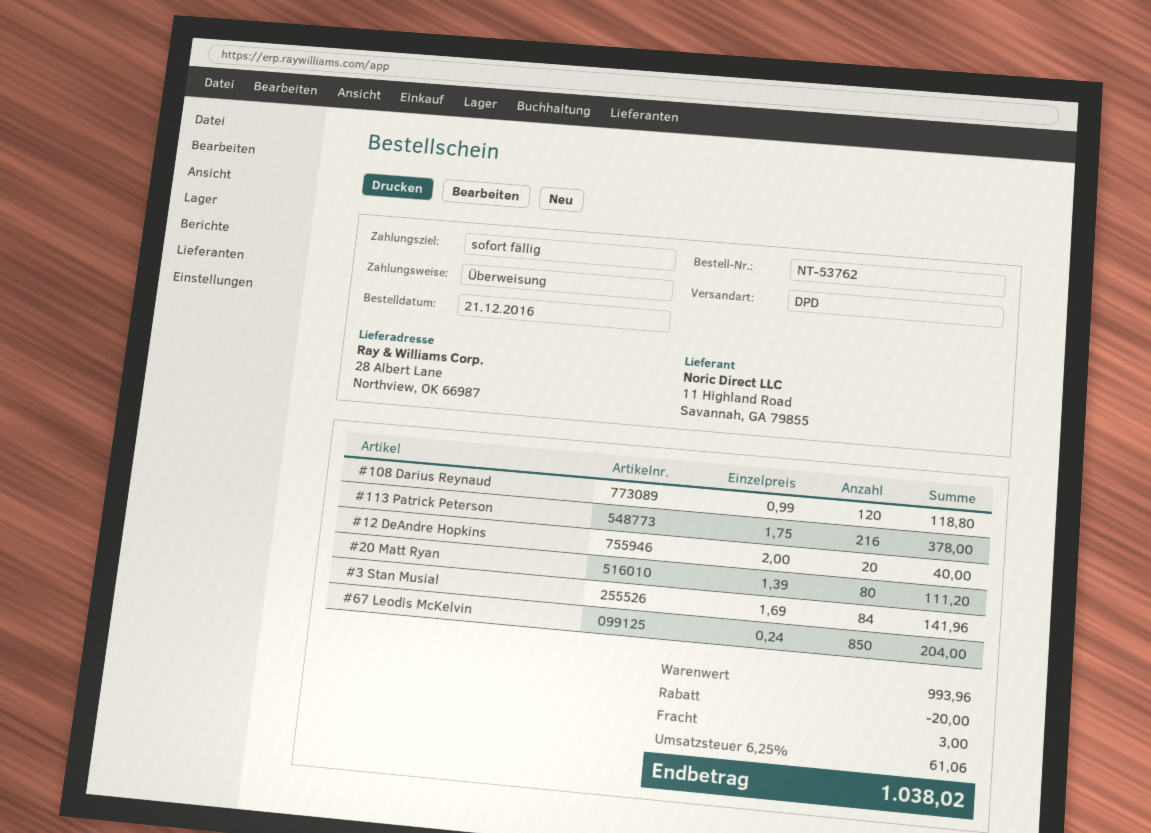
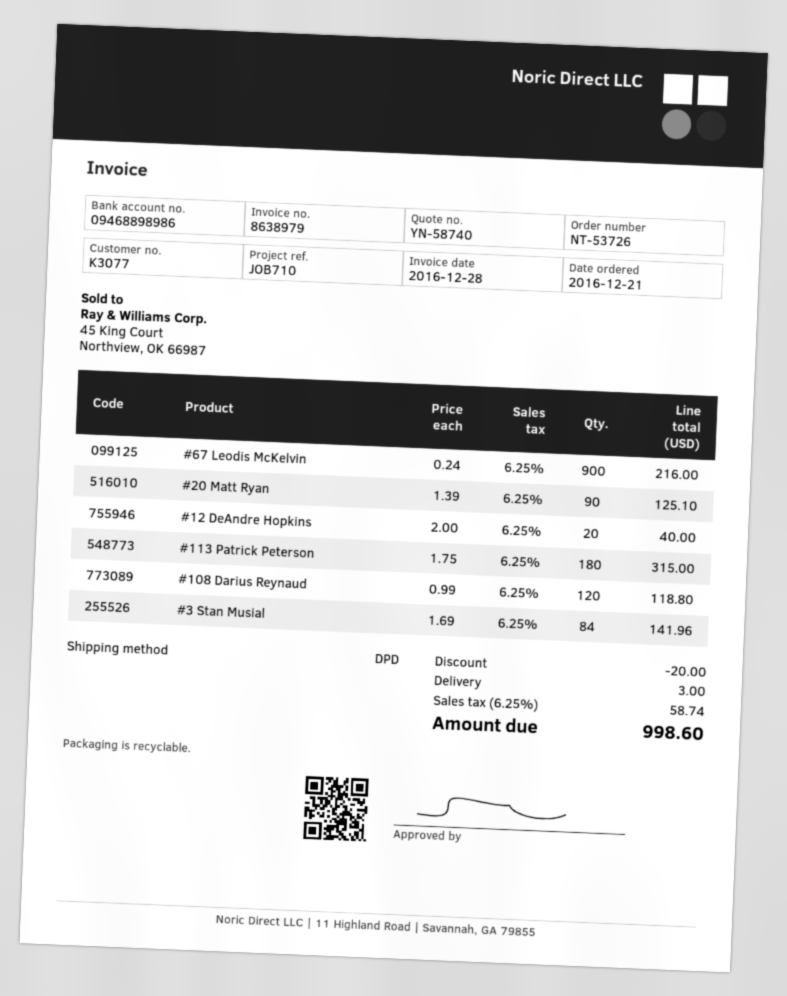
order number: NT-53762 -> NT-53726
#113 Patrick Peterson: 216 x 1.75 = 378.00 -> 180 x 1.75 = 315.00
#20 Matt Ryan: 80 x 1.39 = 111.20 -> 90 x 1.39 = 125.10
#67 Leodis McKelvin: 850 x 0.24 = 204.00 -> 900 x 0.24 = 216.00
tax: 6.25% = 61.06 -> 6.25% = 58.74
total: 1038.02 -> 998.60

